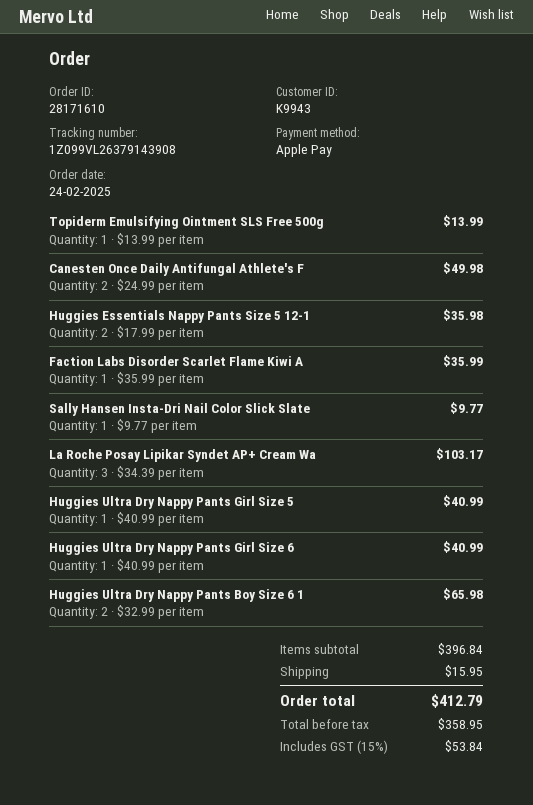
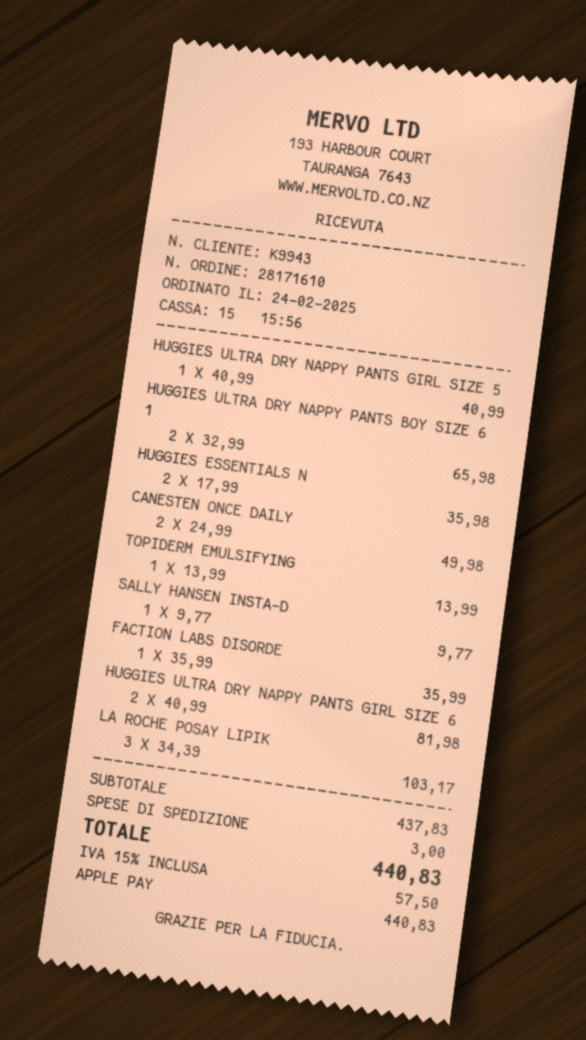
Huggies Ultra Dry Nappy Pants Girl Size 6: 1 x 40.99 = 40.99 -> 2 x 40.99 = 81.98
subtotal: 396.84 -> 437.83
shipping: 15.95 -> 3.00
tax: 15% = 53.84 -> 15% = 57.50
total: 412.79 -> 440.83

